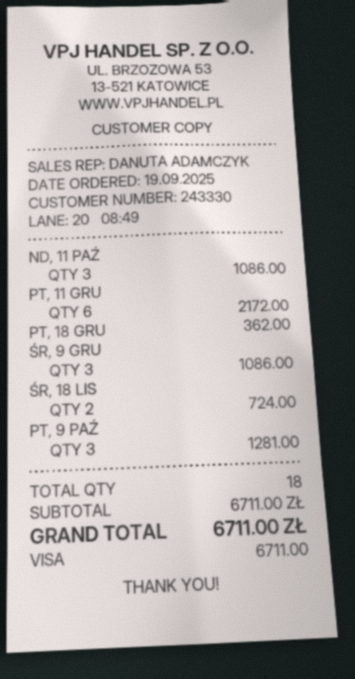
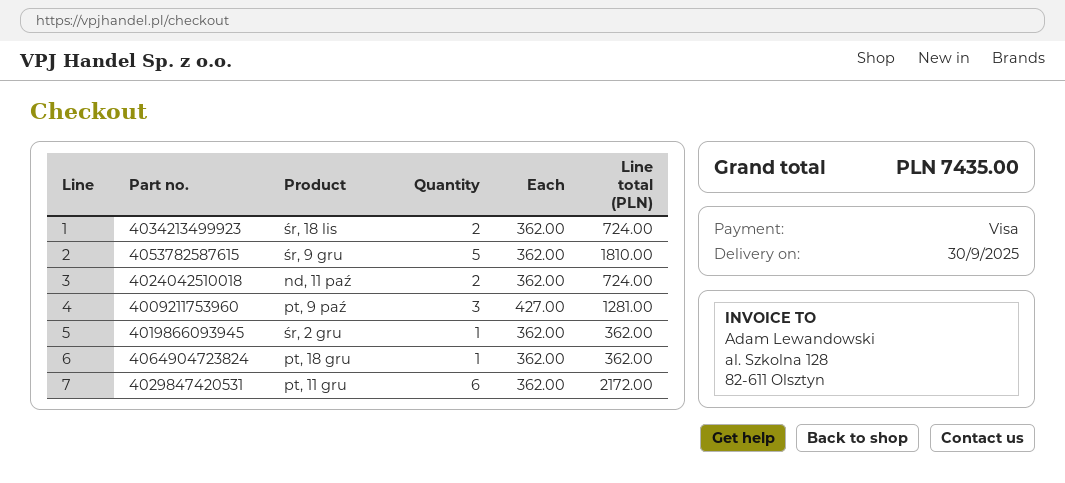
ND, 11 PAŹ: 3 for 1086.00 -> 2 for 724.00
ŚR, 9 GRU: 3 for 1086.00 -> 5 for 1810.00
śr, 2 gru: none -> 1 for 362.00
total: 6711.00 -> 7435.00

